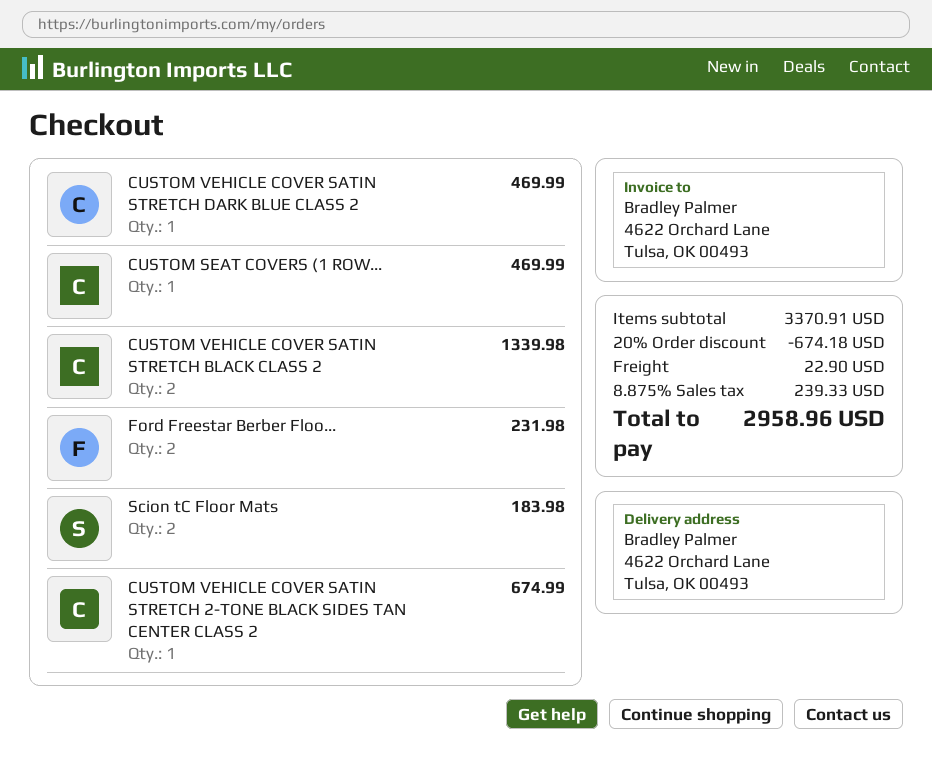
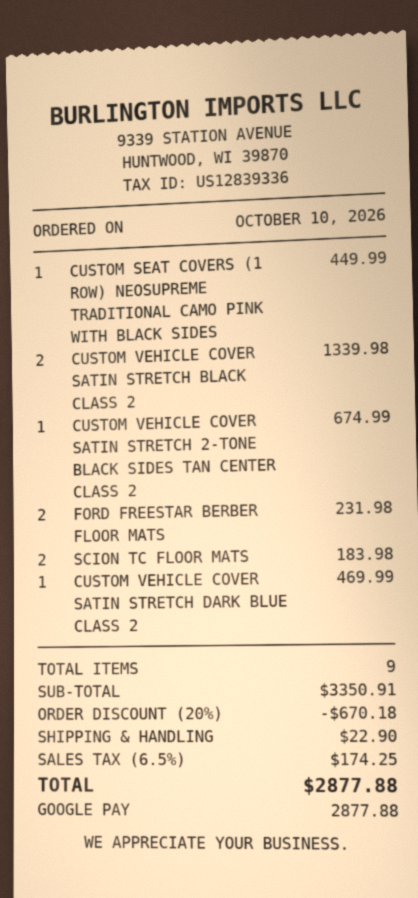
CUSTOM SEAT COVERS (1 ROW...: 1 for 469.99 -> 1 for 449.99
subtotal: 3370.91 -> 3350.91
discount: 20% = 674.18 -> 20% = 670.18
tax: 8.875% = 239.33 -> 6.5% = 174.25
total: 2958.96 -> 2877.88

